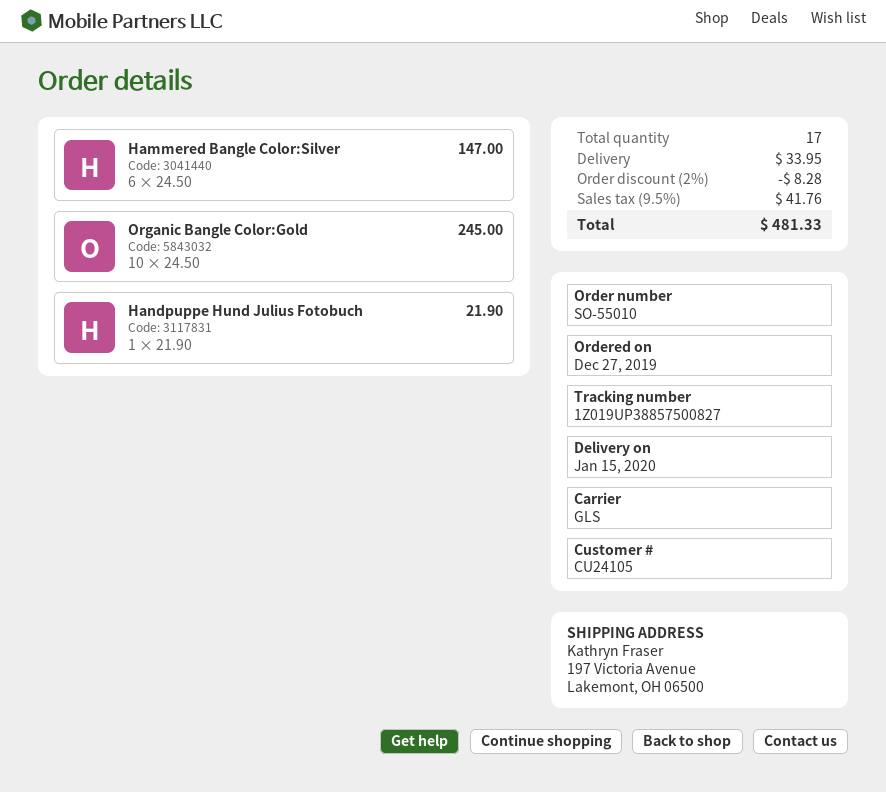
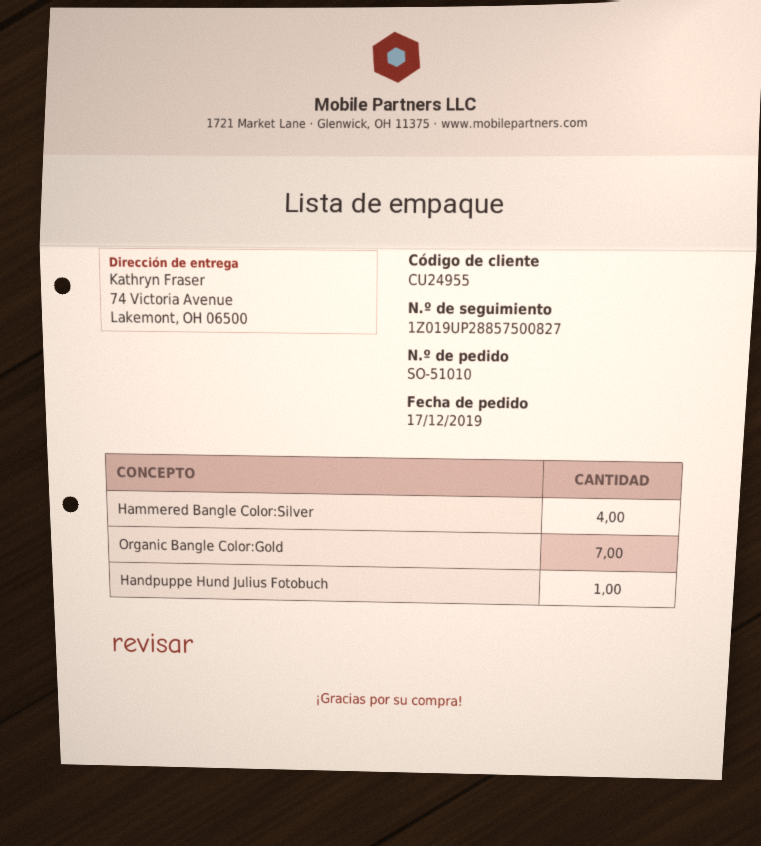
order number: SO-55010 -> SO-51010
order date: 2019-12-27 -> 2019-12-17
customer number: CU24105 -> CU24955
tracking number: 1Z019UP38857500827 -> 1Z019UP28857500827
ship to: 197 Victoria Avenue, Lakemont, OH 06500 -> 74 Victoria Avenue, Lakemont, OH 06500
Hammered Bangle Color:Silver: 6 -> 4
Organic Bangle Color:Gold: 10 -> 7

